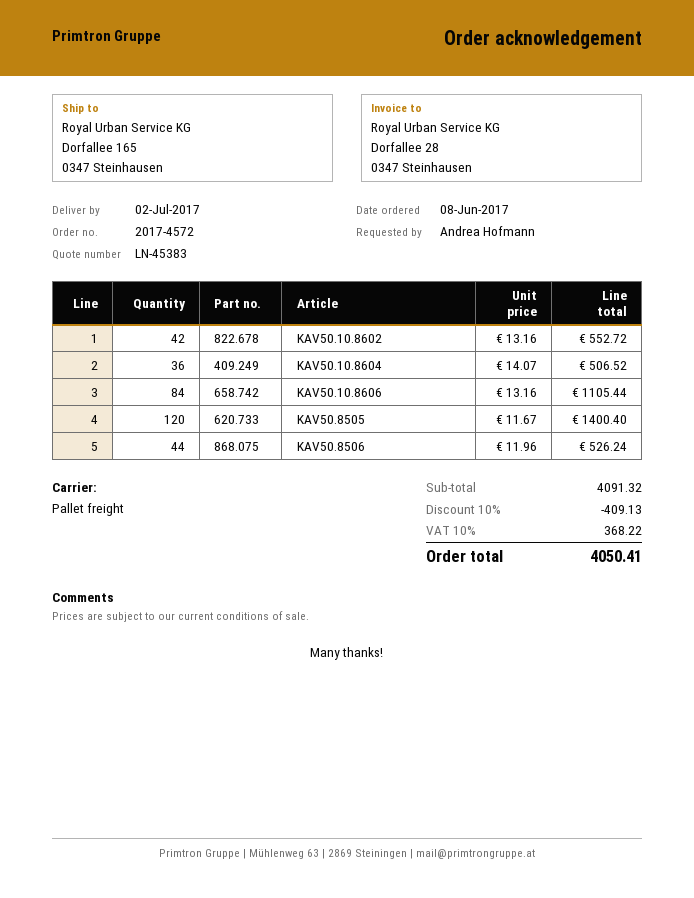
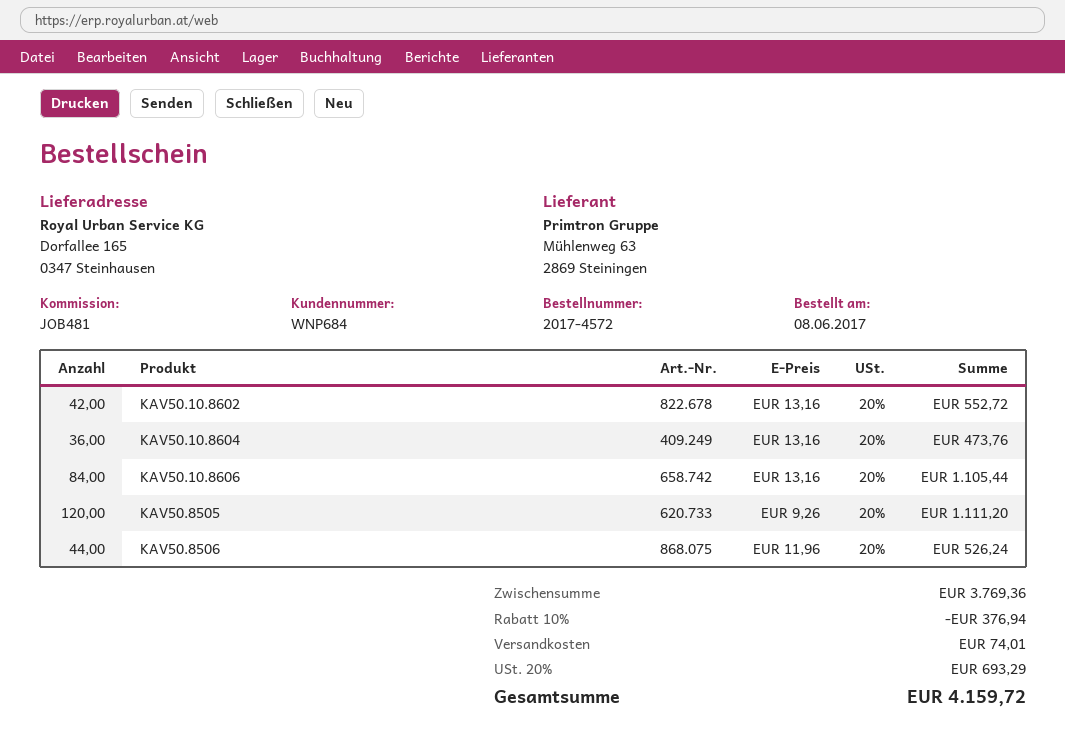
KAV50.10.8604: 36 x 14.07 = 506.52 -> 36 x 13.16 = 473.76
KAV50.8505: 120 x 11.67 = 1400.40 -> 120 x 9.26 = 1111.20
subtotal: 4091.32 -> 3769.36
discount: 10% = 409.13 -> 10% = 376.94
shipping: none -> 74.01
tax: 10% = 368.22 -> 20% = 693.29
total: 4050.41 -> 4159.72

